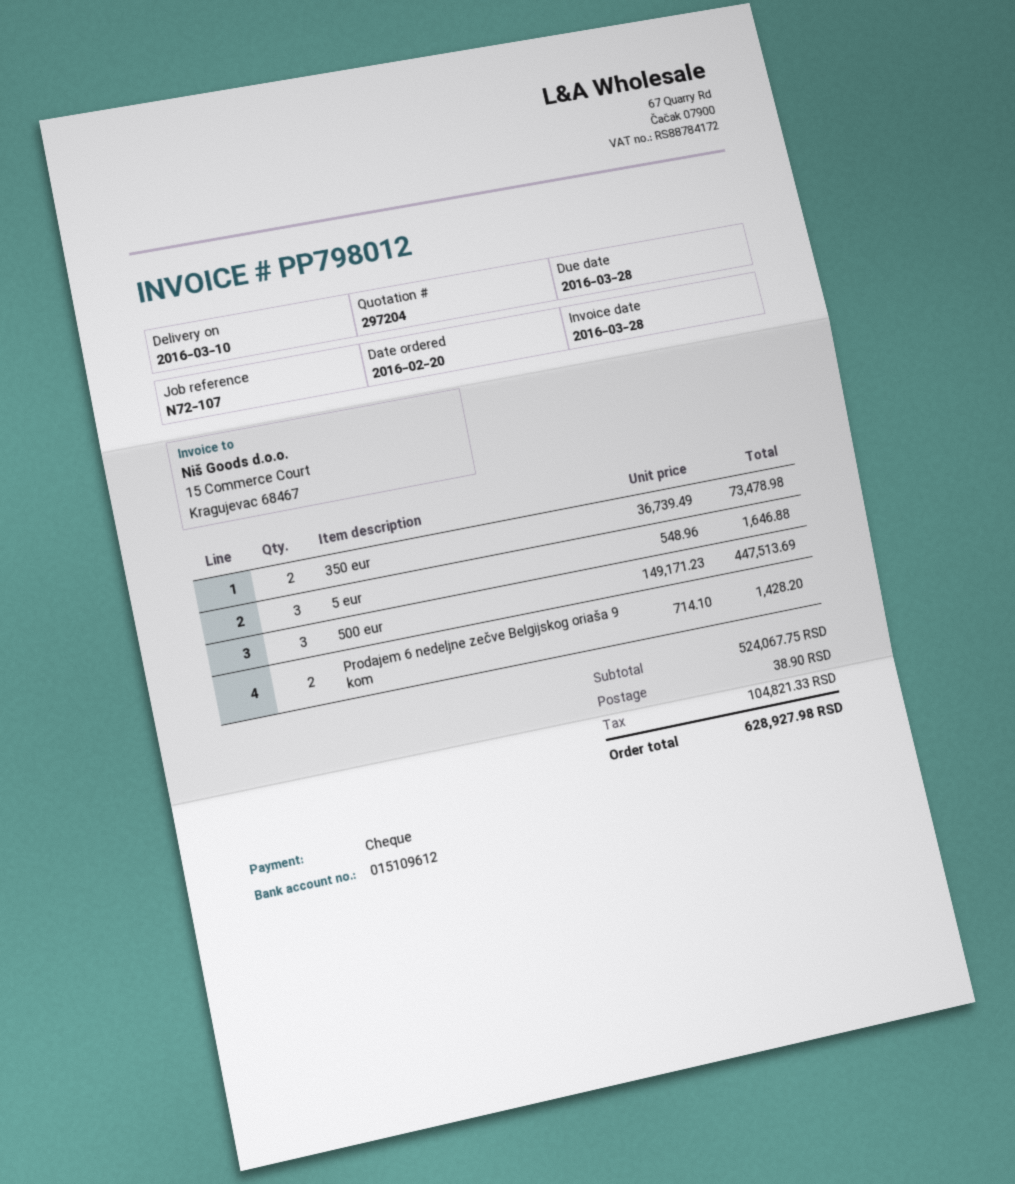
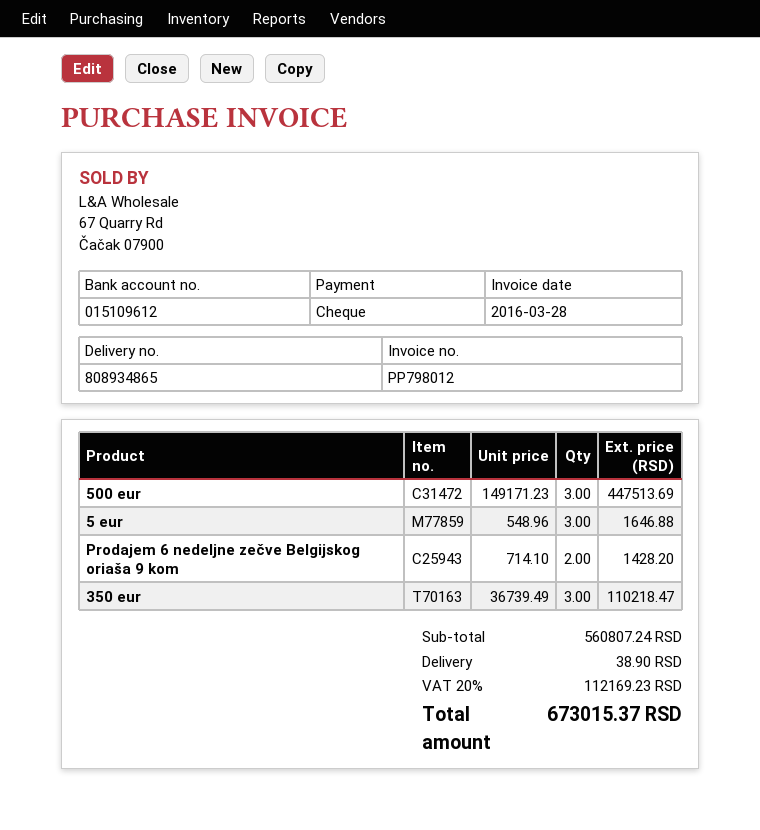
350 eur: 2 x 36739.49 = 73478.98 -> 3 x 36739.49 = 110218.47
subtotal: 524067.75 -> 560807.24
tax: 104821.33 -> 112169.23
total: 628927.98 -> 673015.37

